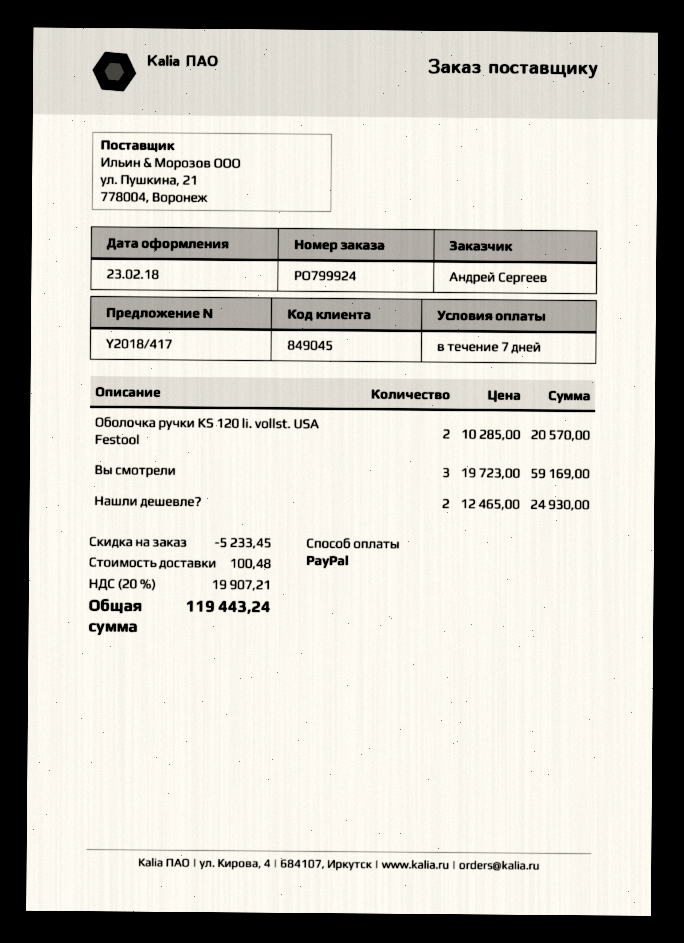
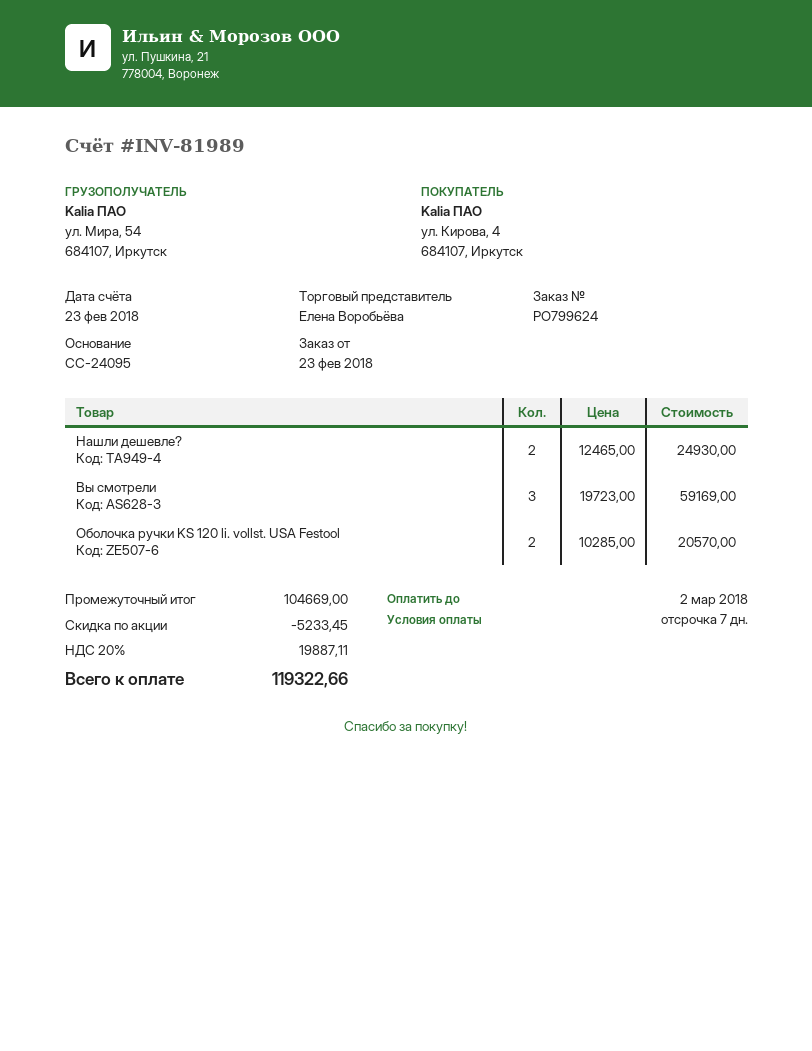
order number: PO799924 -> PO799624
shipping: 100.48 -> none
tax: 20% = 19907.21 -> 20% = 19887.11
total: 119443.24 -> 119322.66

